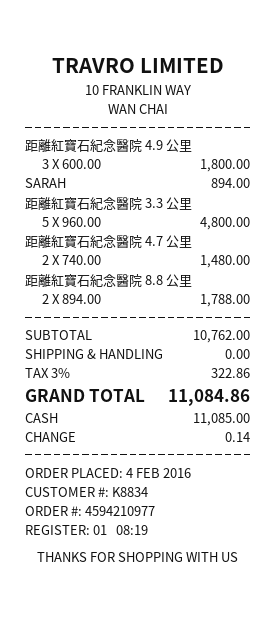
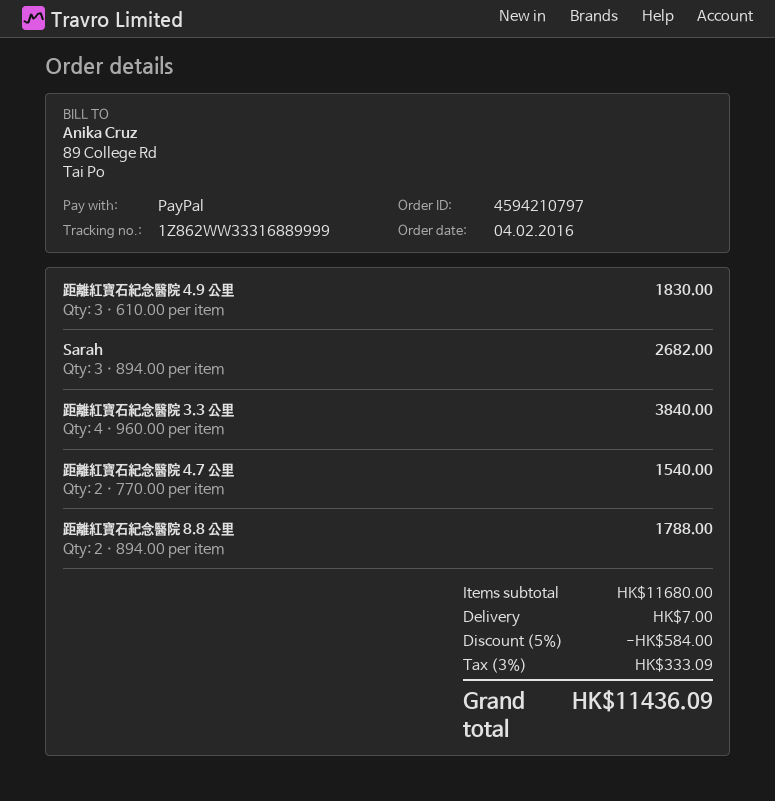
order number: 4594210977 -> 4594210797
payment method: cash -> PayPal
距離紅寶石紀念醫院 4.9 公里: 3 x 600.00 = 1800.00 -> 3 x 610.00 = 1830.00
SARAH: 1 x 894.00 = 894.00 -> 3 x 894.00 = 2682.00
距離紅寶石紀念醫院 3.3 公里: 5 x 960.00 = 4800.00 -> 4 x 960.00 = 3840.00
距離紅寶石紀念醫院 4.7 公里: 2 x 740.00 = 1480.00 -> 2 x 770.00 = 1540.00
subtotal: 10762.00 -> 11680.00
discount: none -> 5% = 584.00
shipping: 0.00 -> 7.00
tax: 3% = 322.86 -> 3% = 333.09
total: 11084.86 -> 11436.09

